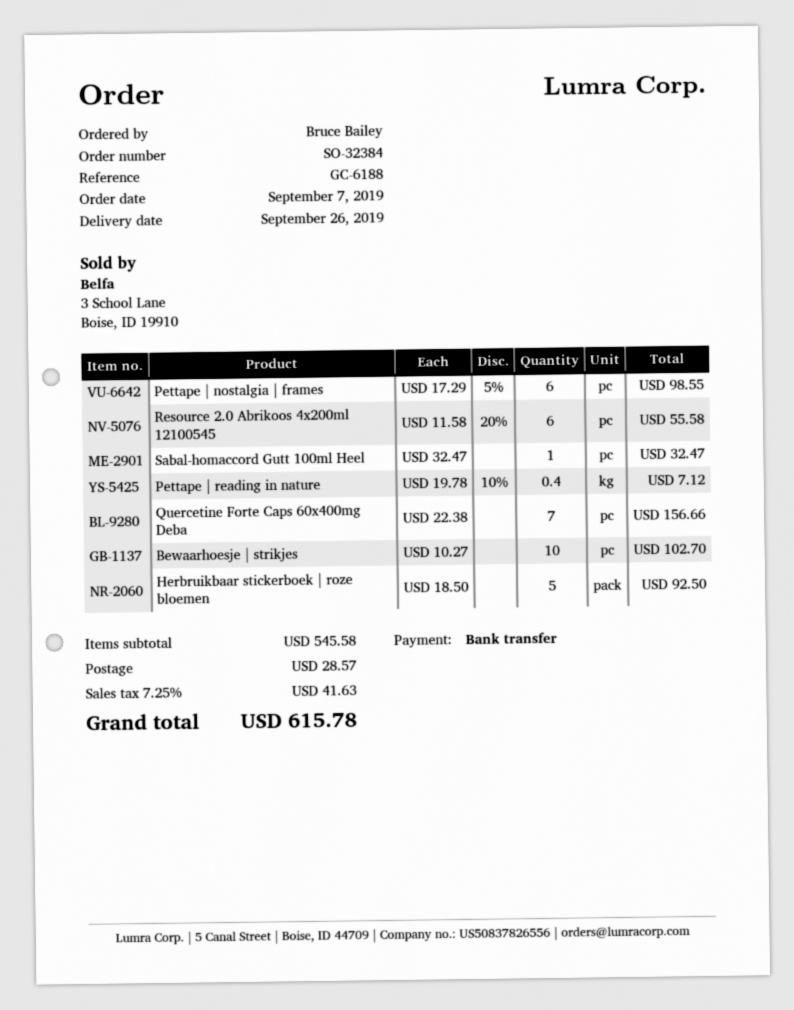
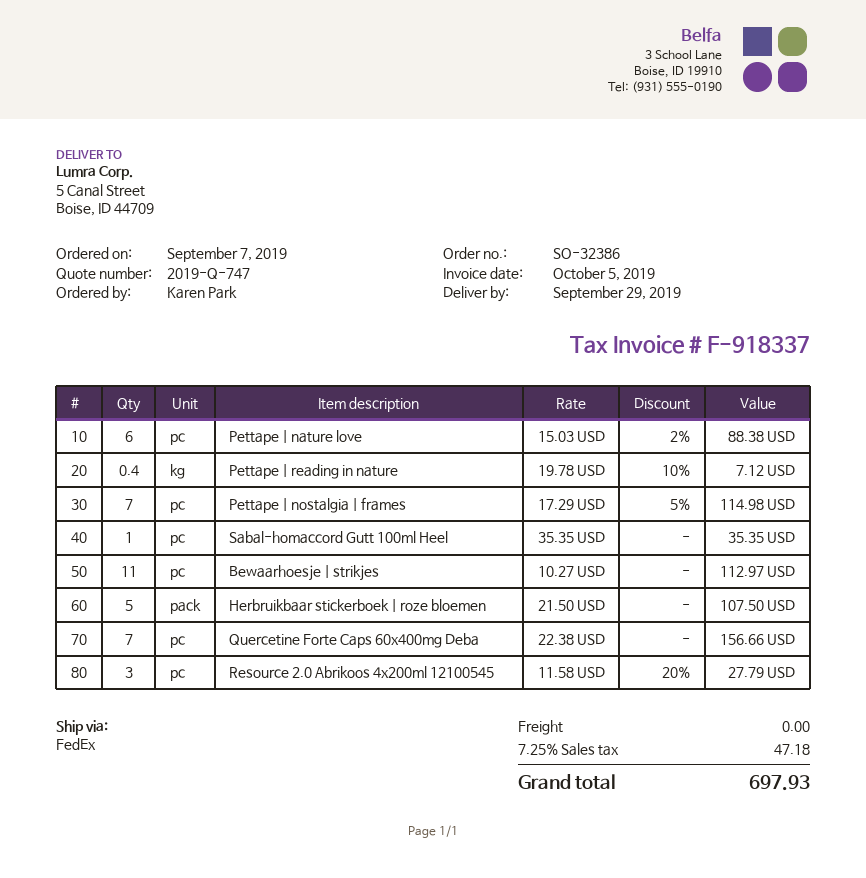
order number: SO-32384 -> SO-32386
delivery date: 2019-09-26 -> 2019-09-29
ordered by: Bruce Bailey -> Karen Park
Pettape | nostalgia | frames: 6 x 17.29 - 5% = 98.55 -> 7 x 17.29 - 5% = 114.98
Resource 2.0 Abrikoos 4x200ml 12100545: 6 x 11.58 - 20% = 55.58 -> 3 x 11.58 - 20% = 27.79
Sabal-homaccord Gutt 100ml Heel: 1 x 32.47 = 32.47 -> 1 x 35.35 = 35.35
Bewaarhoesje | strikjes: 10 x 10.27 = 102.70 -> 11 x 10.27 = 112.97
Herbruikbaar stickerboek | roze bloemen: 5 x 18.50 = 92.50 -> 5 x 21.50 = 107.50
Pettape | nature love: none -> 6 x 15.03 - 2% = 88.38
shipping: 28.57 -> 0.00
tax: 7.25% = 41.63 -> 7.25% = 47.18
total: 615.78 -> 697.93

